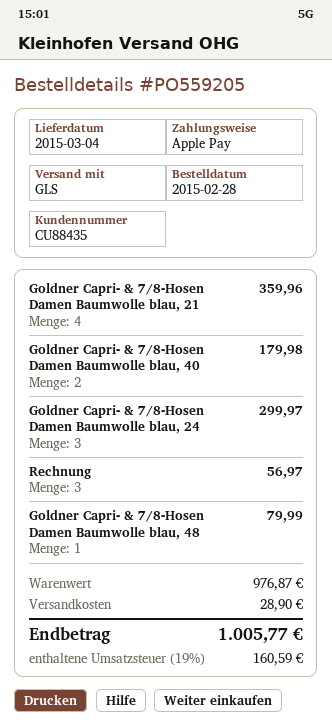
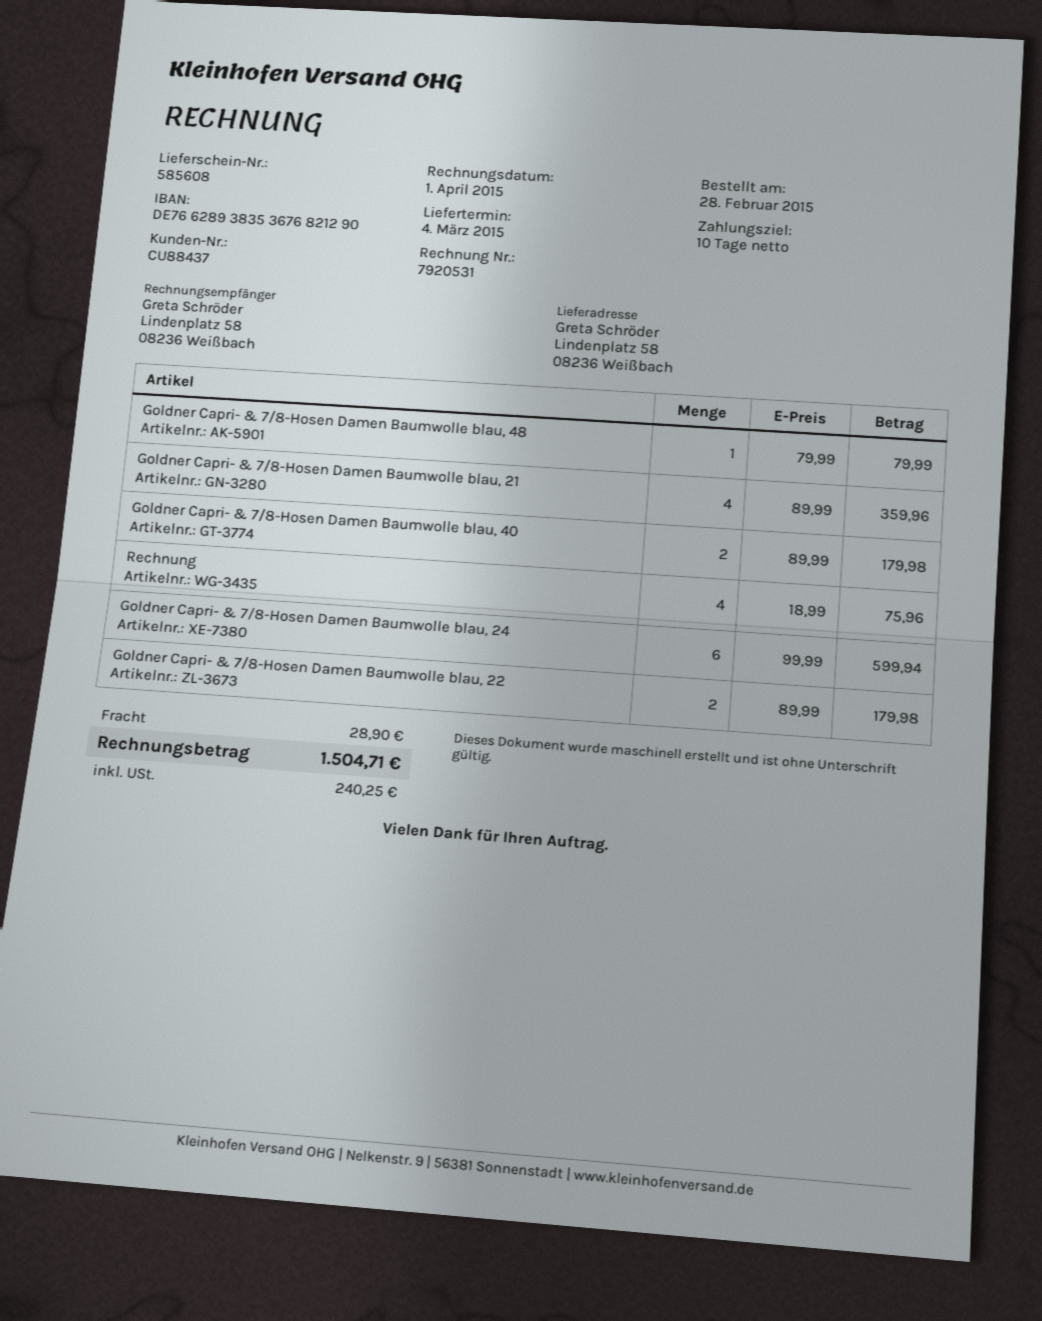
customer number: CU88435 -> CU88437
Goldner Capri- & 7/8-Hosen Damen Baumwolle blau, 24: 3 for 299.97 -> 6 for 599.94
Rechnung: 3 for 56.97 -> 4 for 75.96
Goldner Capri- & 7/8-Hosen Damen Baumwolle blau, 22: none -> 2 for 179.98
tax: 160.59 -> 240.25
total: 1005.77 -> 1504.71

